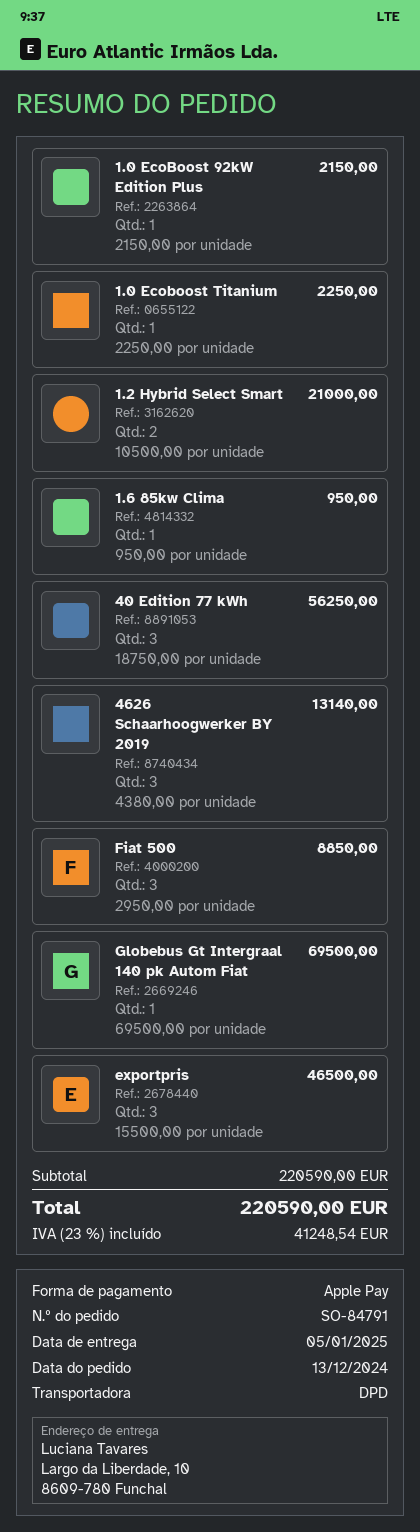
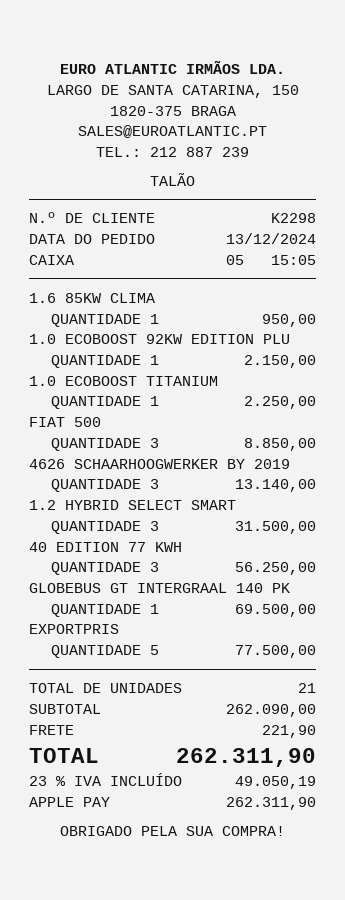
1.2 Hybrid Select Smart: 2 for 21000.00 -> 3 for 31500.00
exportpris: 3 for 46500.00 -> 5 for 77500.00
subtotal: 220590.00 -> 262090.00
shipping: none -> 221.90
tax: 23% = 41248.54 -> 23% = 49050.19
total: 220590.00 -> 262311.90

